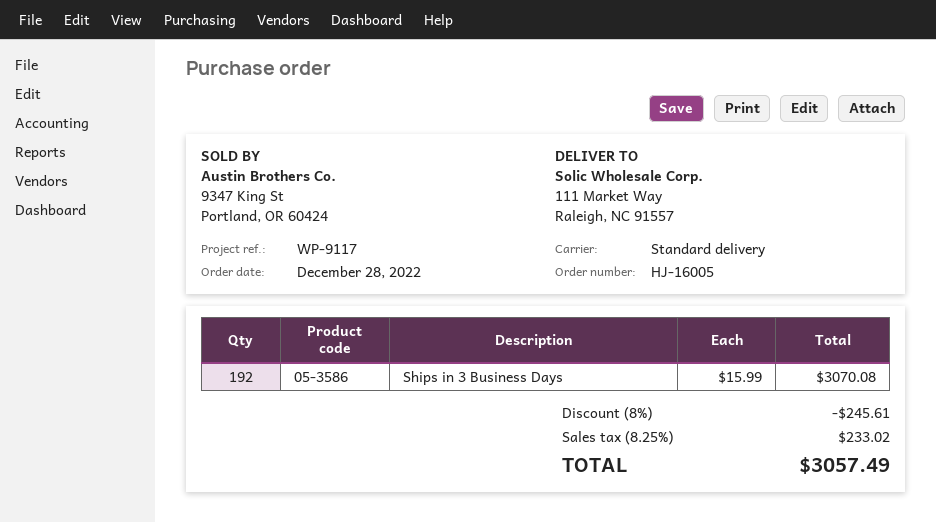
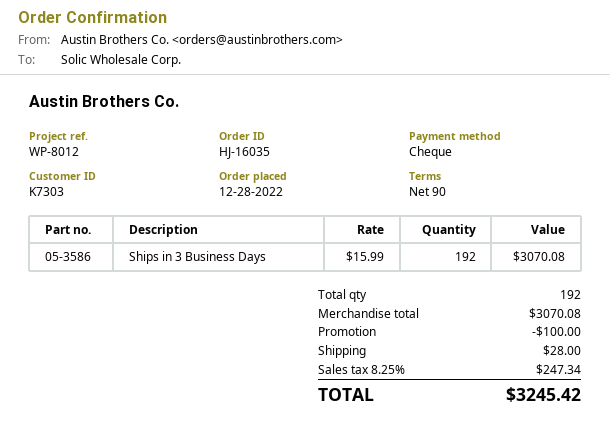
order number: HJ-16005 -> HJ-16035
reference: WP-9117 -> WP-8012
discount: 245.61 -> 100.00
shipping: none -> 28.00
tax: 8.25% = 233.02 -> 8.25% = 247.34
total: 3057.49 -> 3245.42

